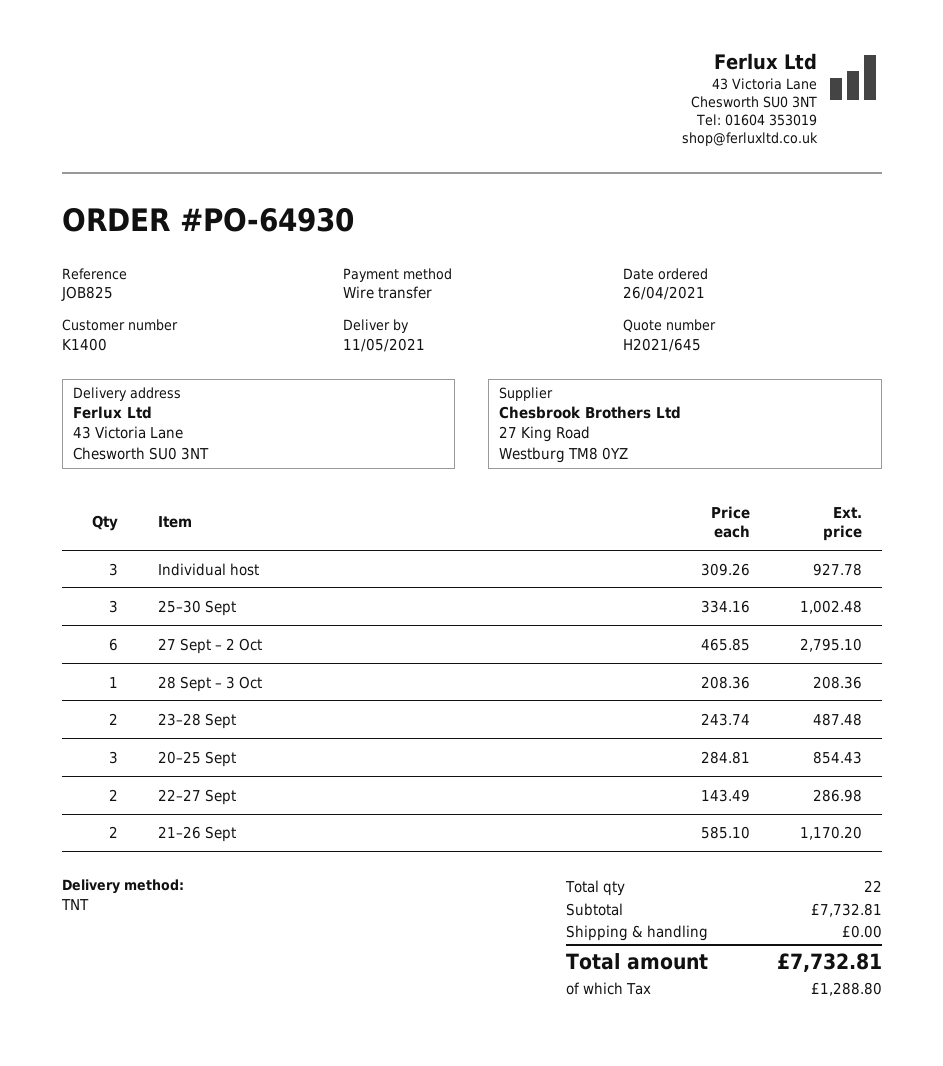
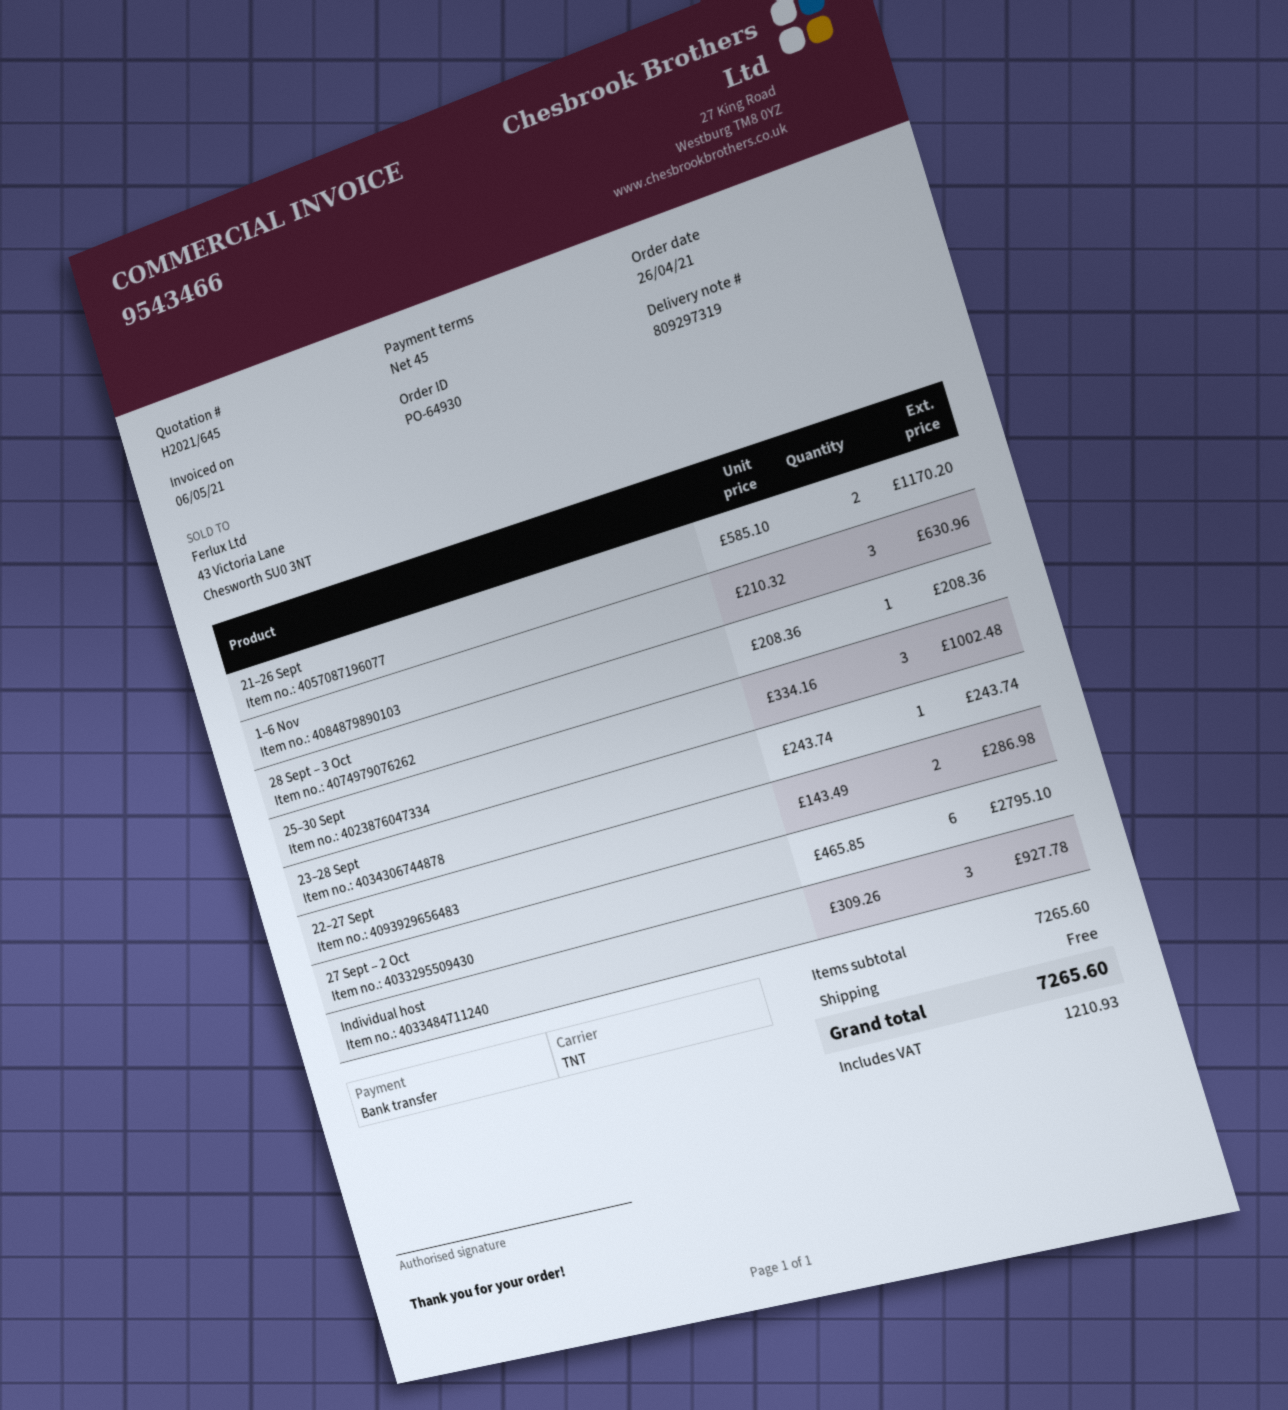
23–28 Sept: 2 x 243.74 = 487.48 -> 1 x 243.74 = 243.74
20–25 Sept: 3 x 284.81 = 854.43 -> none
1–6 Nov: none -> 3 x 210.32 = 630.96
subtotal: 7732.81 -> 7265.60
tax: 1288.80 -> 1210.93
total: 7732.81 -> 7265.60

